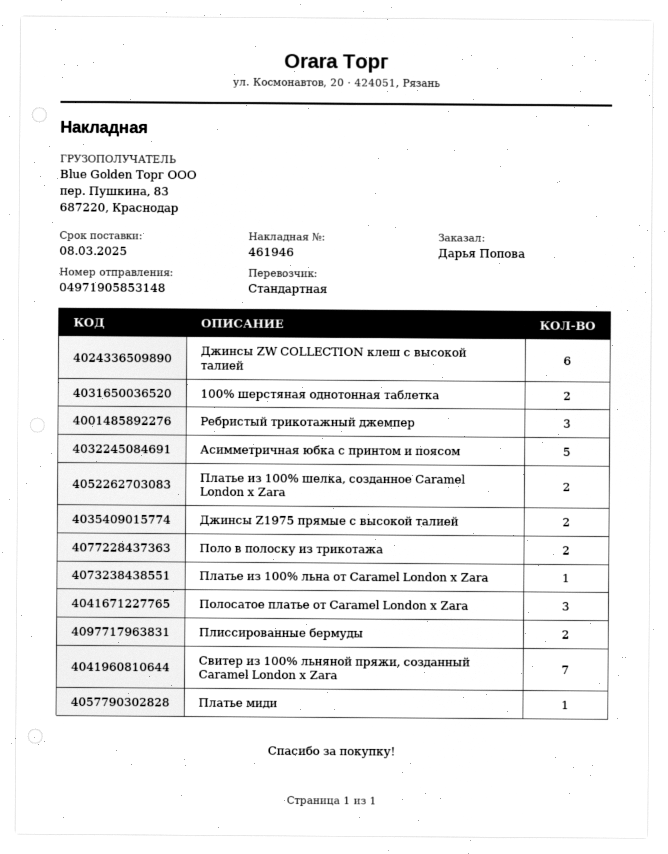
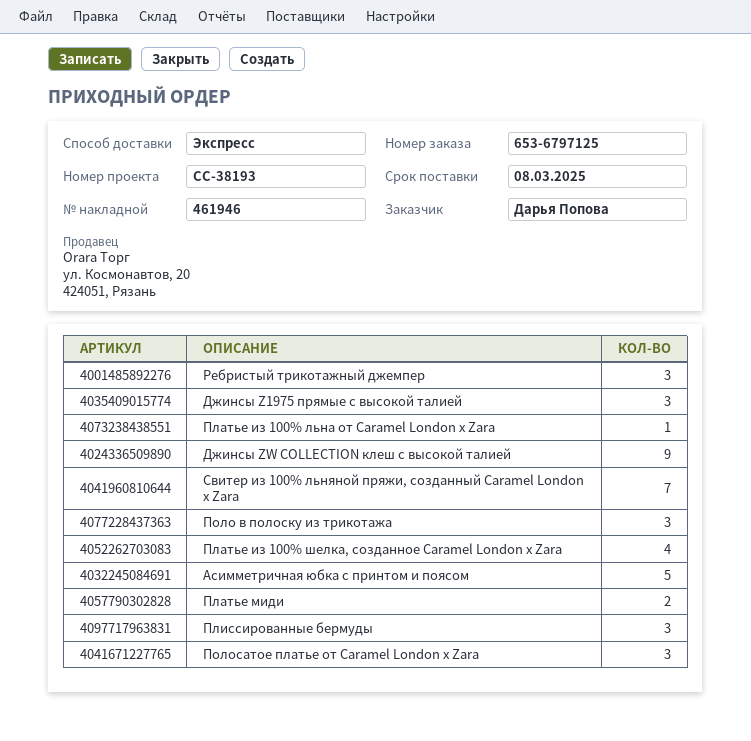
shipping method: standard -> express
Джинсы ZW COLLECTION клеш с высокой талией: 6 -> 9
100% шерстяная однотонная таблетка: 2 -> none
Платье из 100% шелка, созданное Caramel London x Zara: 2 -> 4
Джинсы Z1975 прямые с высокой талией: 2 -> 3
Поло в полоску из трикотажа: 2 -> 3
Плиссированные бермуды: 2 -> 3
Платье миди: 1 -> 2

